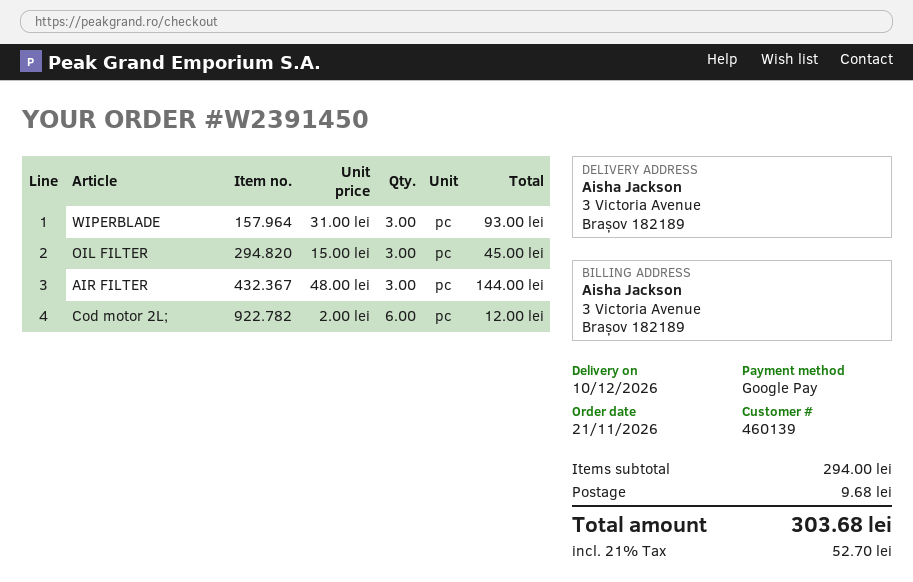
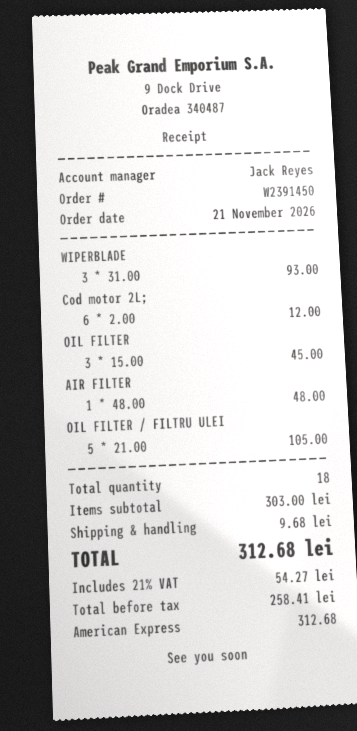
payment method: Google Pay -> American Express
AIR FILTER: 3 x 48.00 = 144.00 -> 1 x 48.00 = 48.00
OIL FILTER / FILTRU ULEI: none -> 5 x 21.00 = 105.00
subtotal: 294.00 -> 303.00
tax: 21% = 52.70 -> 21% = 54.27
total: 303.68 -> 312.68

